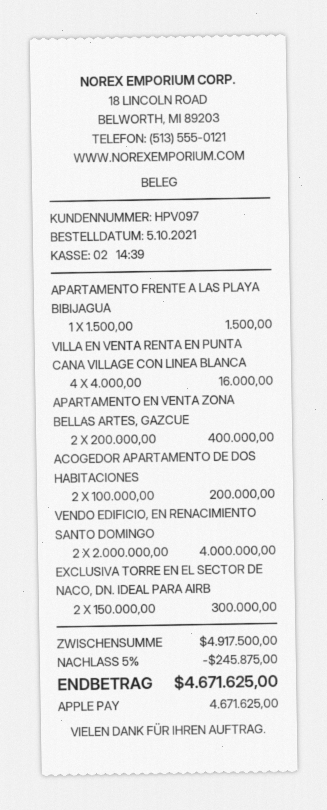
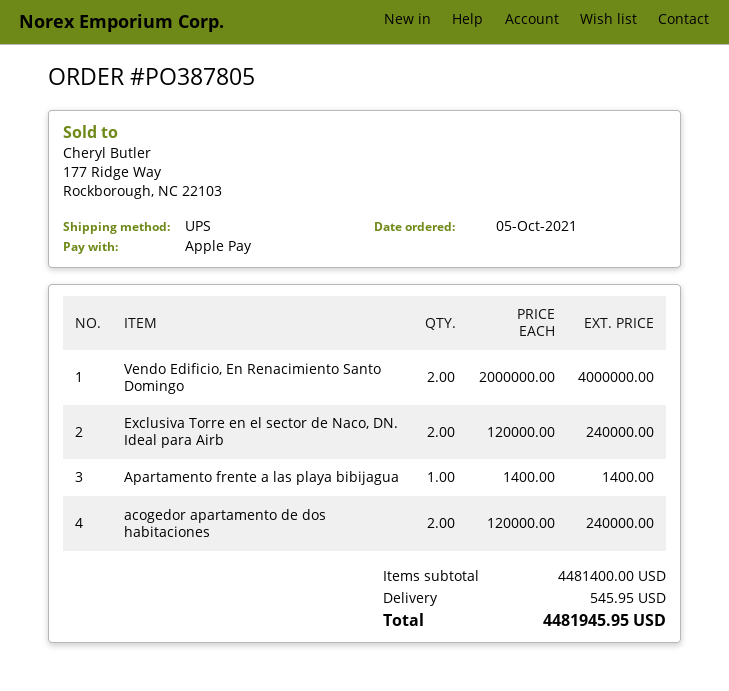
APARTAMENTO FRENTE A LAS PLAYA BIBIJAGUA: 1 x 1500.00 = 1500.00 -> 1 x 1400.00 = 1400.00
VILLA EN VENTA RENTA EN PUNTA CANA VILLAGE CON LINEA BLANCA: 4 x 4000.00 = 16000.00 -> none
APARTAMENTO EN VENTA ZONA BELLAS ARTES, GAZCUE: 2 x 200000.00 = 400000.00 -> none
ACOGEDOR APARTAMENTO DE DOS HABITACIONES: 2 x 100000.00 = 200000.00 -> 2 x 120000.00 = 240000.00
EXCLUSIVA TORRE EN EL SECTOR DE NACO, DN. IDEAL PARA AIRB: 2 x 150000.00 = 300000.00 -> 2 x 120000.00 = 240000.00
subtotal: 4917500.00 -> 4481400.00
discount: 5% = 245875.00 -> none
shipping: none -> 545.95
total: 4671625.00 -> 4481945.95

